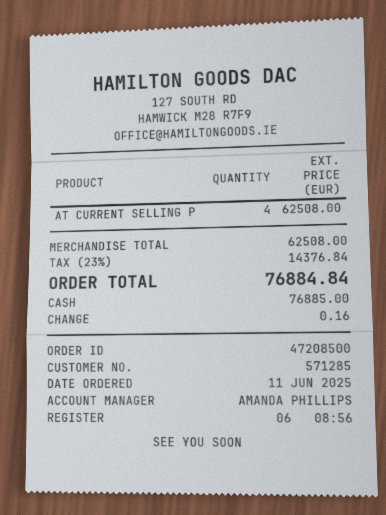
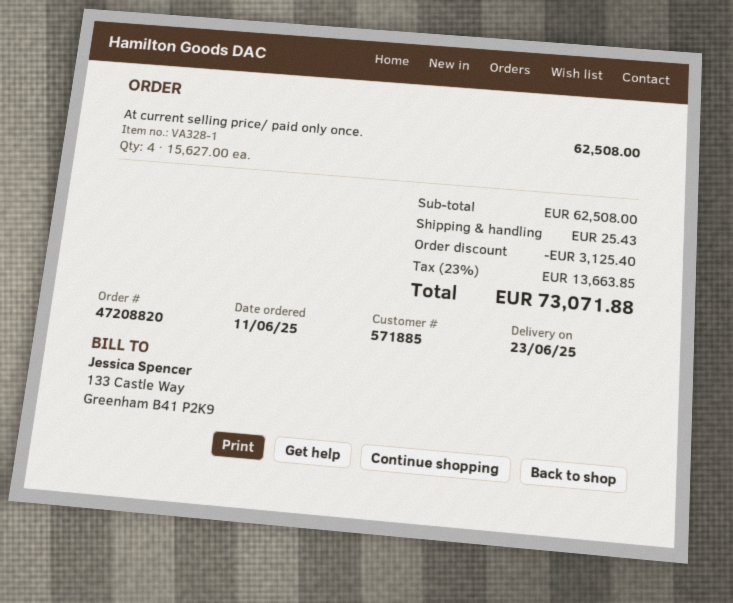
order number: 47208500 -> 47208820
customer number: 571285 -> 571885
discount: none -> 3125.40
shipping: none -> 25.43
tax: 23% = 14376.84 -> 23% = 13663.85
total: 76884.84 -> 73071.88

